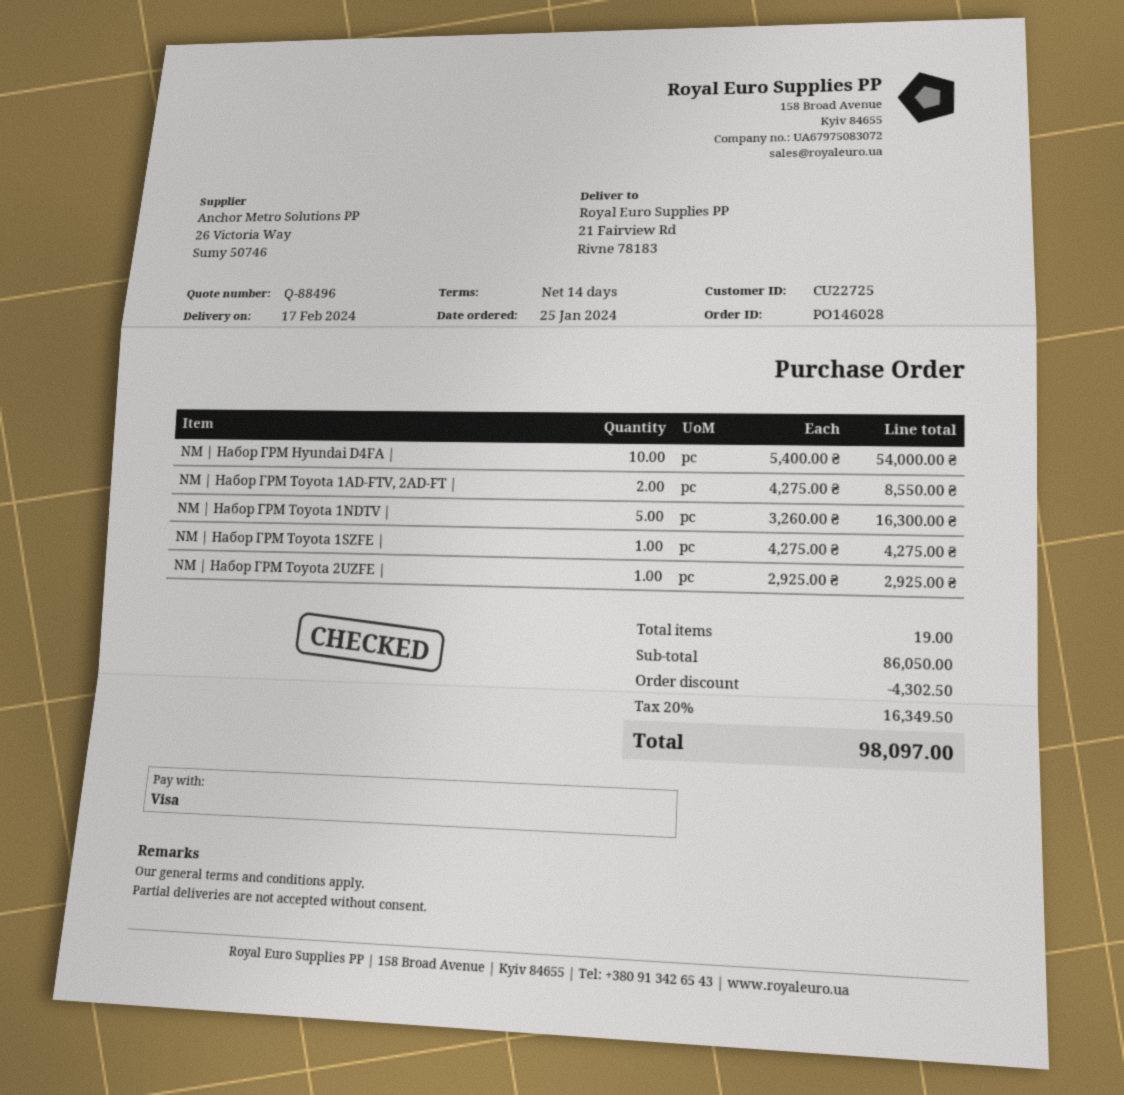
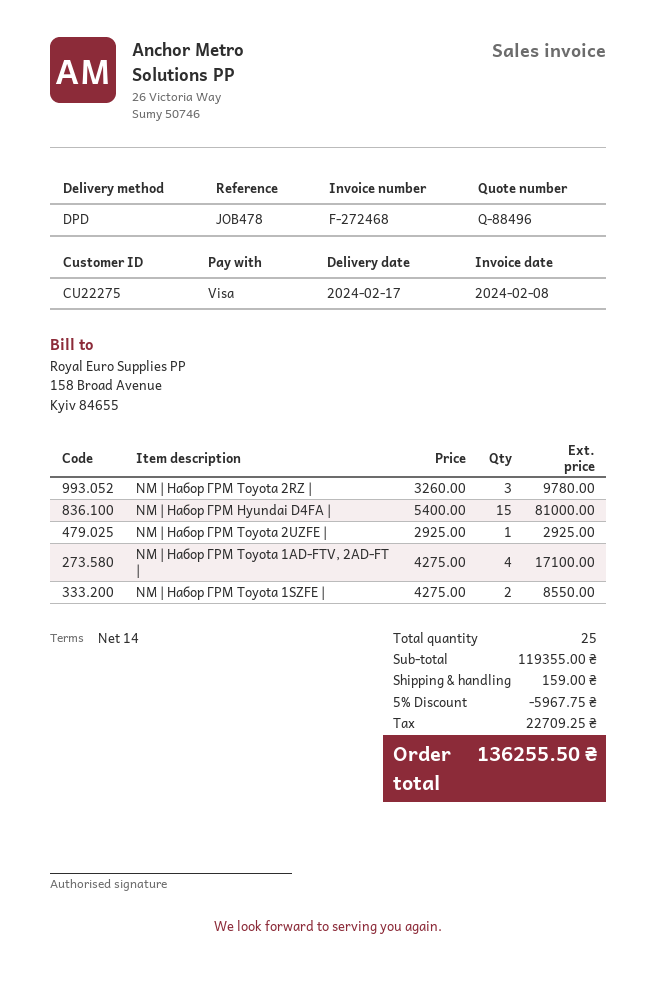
customer number: CU22725 -> CU22275
NM | Набор ГРМ Hyundai D4FA |: 10 x 5400.00 = 54000.00 -> 15 x 5400.00 = 81000.00
NM | Набор ГРМ Toyota 1AD-FTV, 2AD-FT |: 2 x 4275.00 = 8550.00 -> 4 x 4275.00 = 17100.00
NM | Набор ГРМ Toyota 1NDTV |: 5 x 3260.00 = 16300.00 -> none
NM | Набор ГРМ Toyota 1SZFE |: 1 x 4275.00 = 4275.00 -> 2 x 4275.00 = 8550.00
NM | Набор ГРМ Toyota 2RZ |: none -> 3 x 3260.00 = 9780.00
total quantity: 19 -> 25
subtotal: 86050.00 -> 119355.00
discount: 4302.50 -> 5967.75
shipping: none -> 159.00
tax: 16349.50 -> 22709.25
total: 98097.00 -> 136255.50

